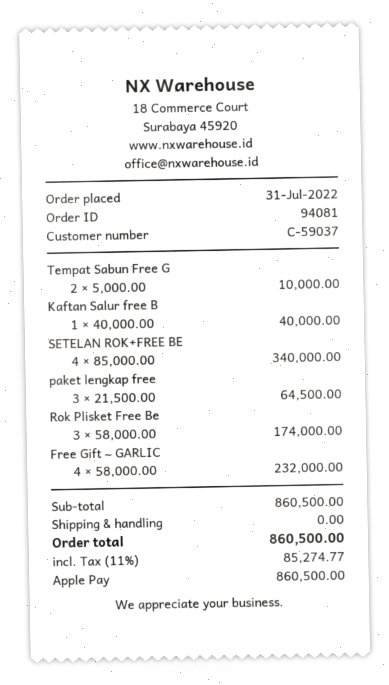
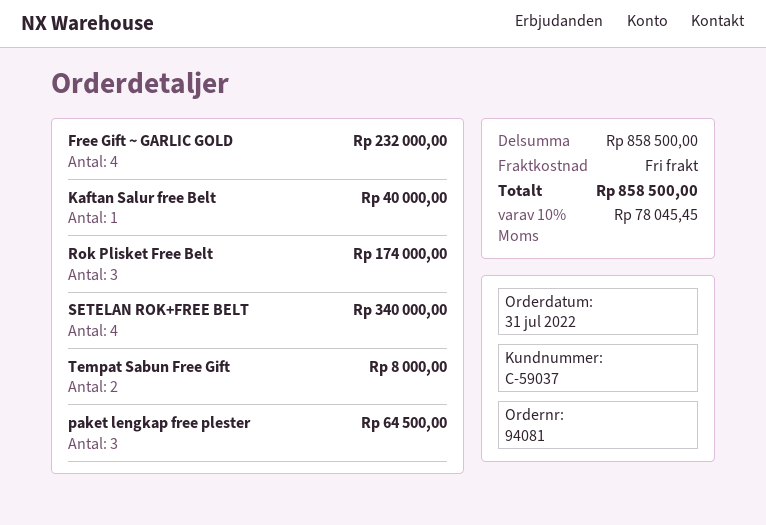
Tempat Sabun Free G: 2 for 10000.00 -> 2 for 8000.00
subtotal: 860500.00 -> 858500.00
tax: 11% = 85274.77 -> 10% = 78045.45
total: 860500.00 -> 858500.00

